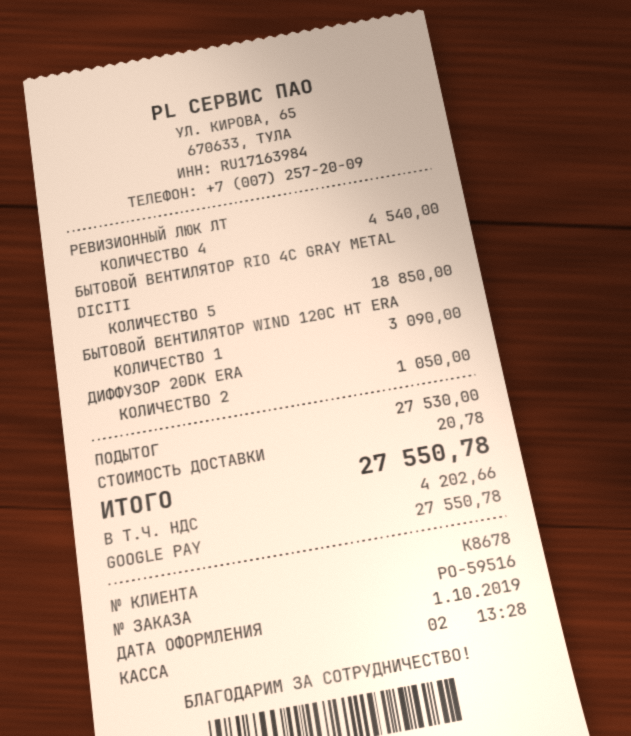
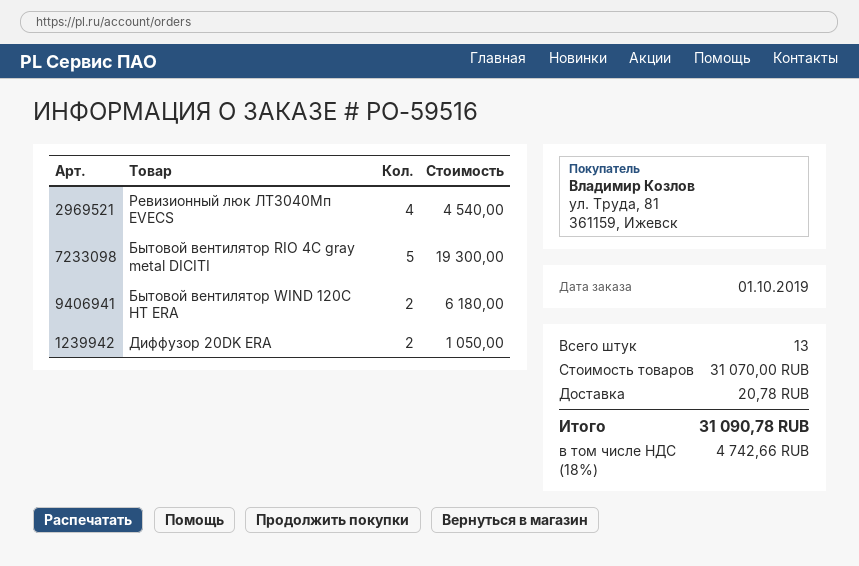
БЫТОВОЙ ВЕНТИЛЯТОР RIO 4C GRAY METAL DICITI: 5 for 18850.00 -> 5 for 19300.00
БЫТОВОЙ ВЕНТИЛЯТОР WIND 120C HT ERA: 1 for 3090.00 -> 2 for 6180.00
subtotal: 27530.00 -> 31070.00
tax: 4202.66 -> 4742.66
total: 27550.78 -> 31090.78

